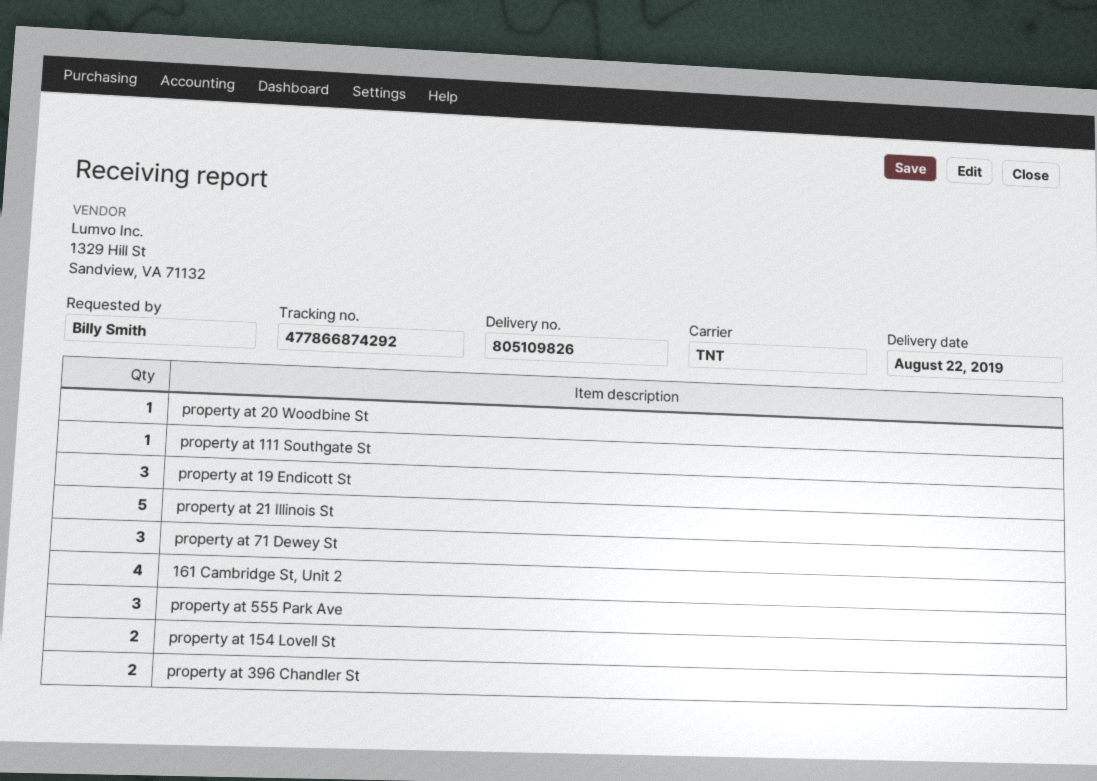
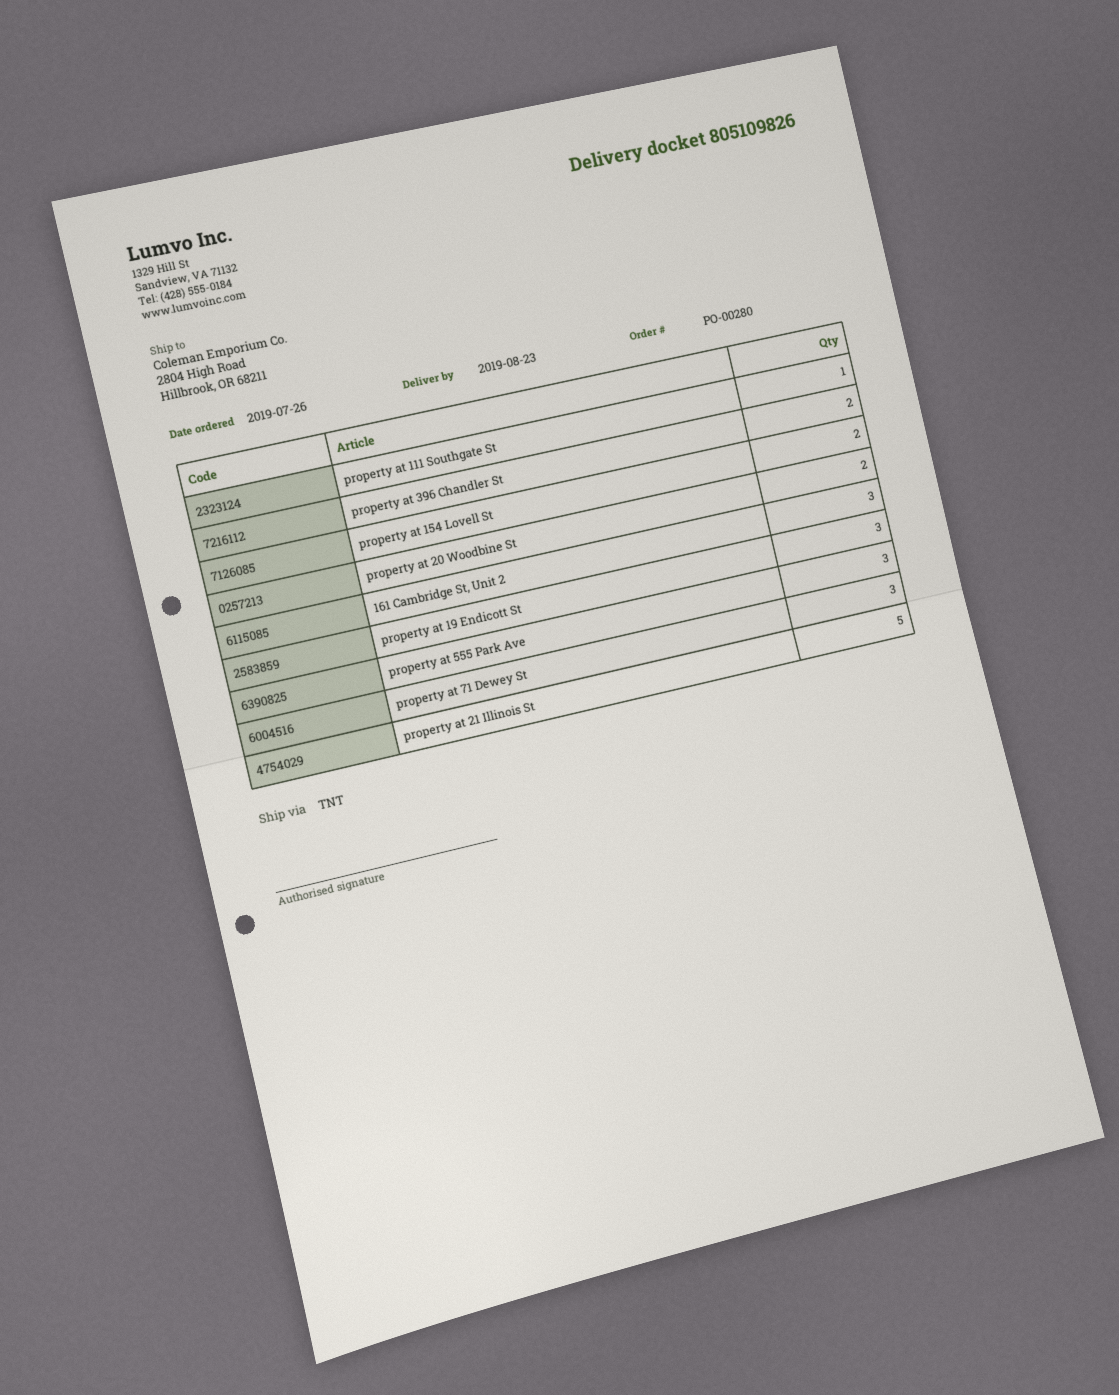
delivery date: 2019-08-22 -> 2019-08-23
property at 20 Woodbine St: 1 -> 2
161 Cambridge St, Unit 2: 4 -> 3

